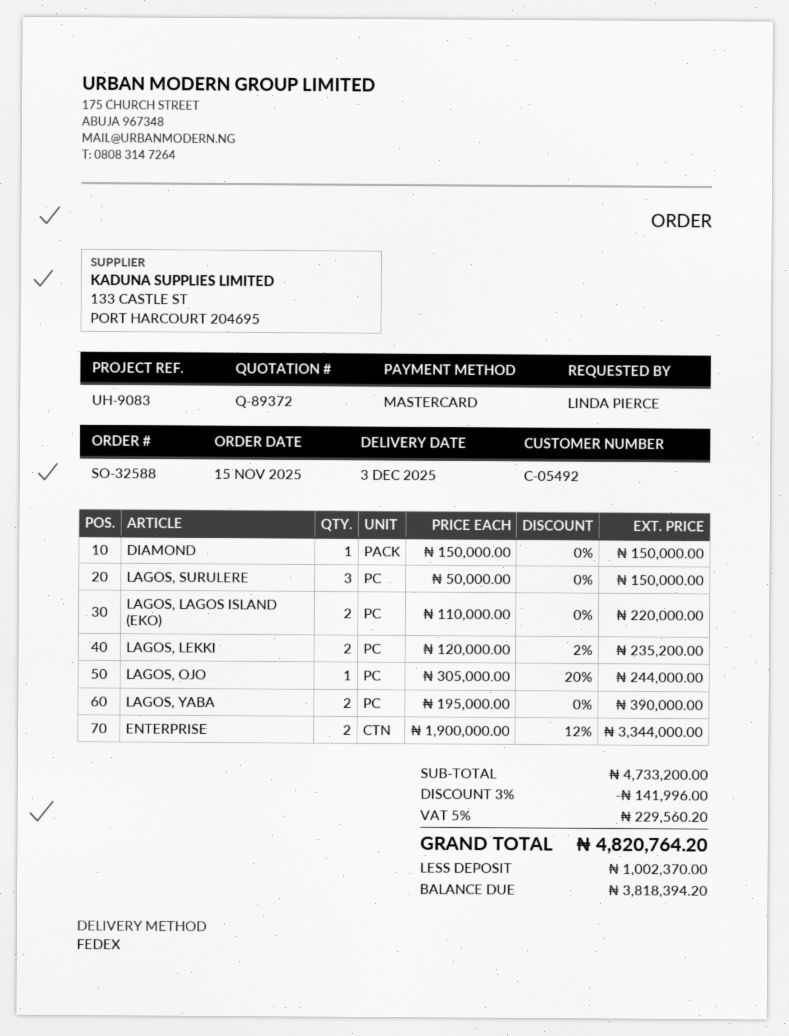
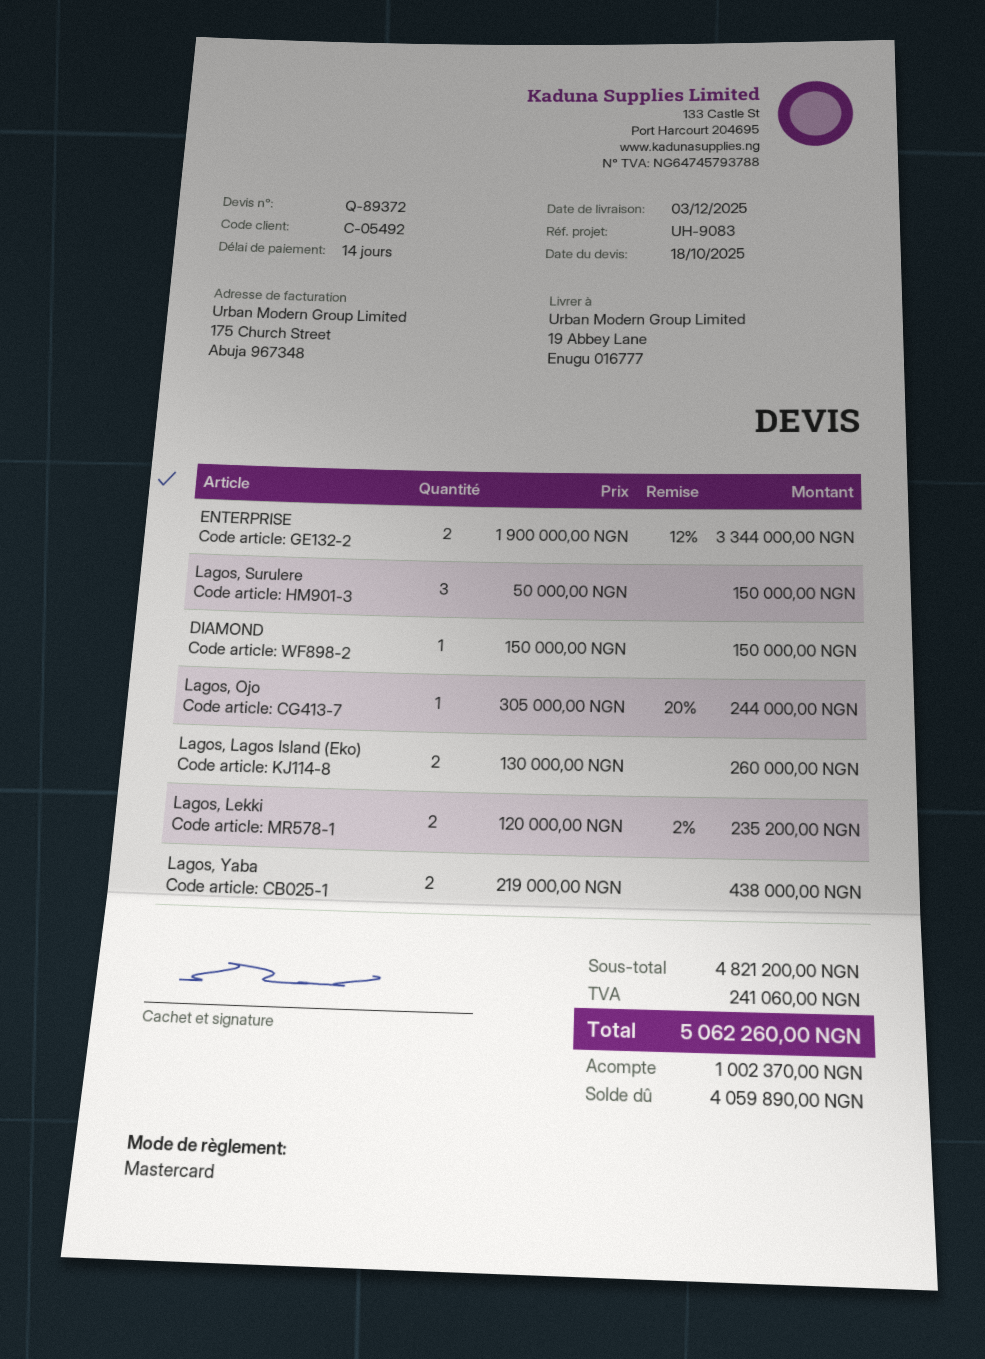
LAGOS, LAGOS ISLAND (EKO): 2 x 110000.00 = 220000.00 -> 2 x 130000.00 = 260000.00
LAGOS, YABA: 2 x 195000.00 = 390000.00 -> 2 x 219000.00 = 438000.00
subtotal: 4733200.00 -> 4821200.00
discount: 3% = 141996.00 -> none
tax: 229560.20 -> 241060.00
total: 4820764.20 -> 5062260.00
balance: 3818394.20 -> 4059890.00

